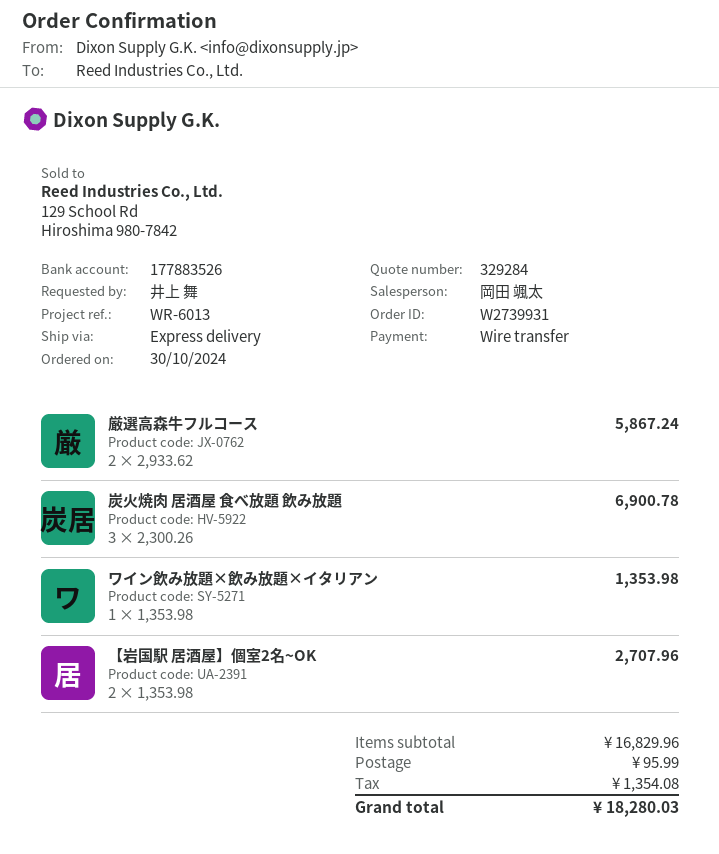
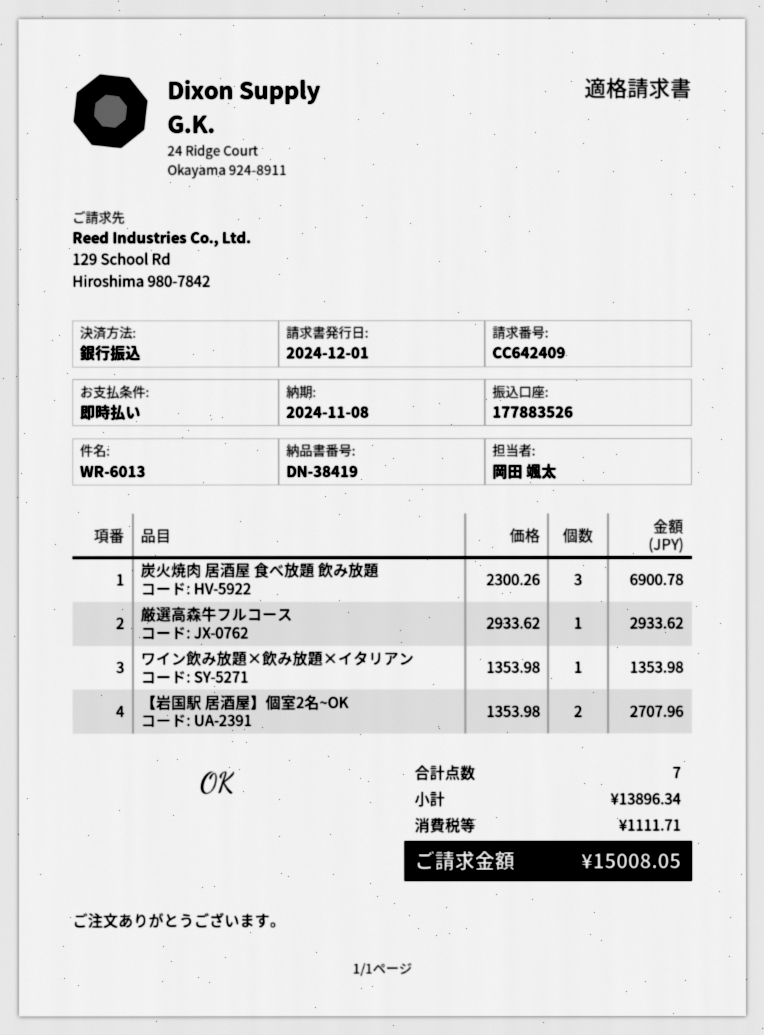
厳選高森牛フルコース: 2 x 2933.62 = 5867.24 -> 1 x 2933.62 = 2933.62
subtotal: 16829.96 -> 13896.34
shipping: 95.99 -> none
tax: 1354.08 -> 1111.71
total: 18280.03 -> 15008.05

